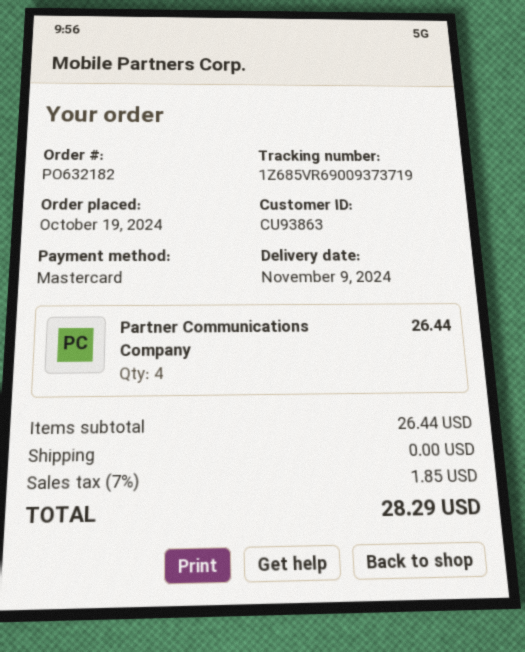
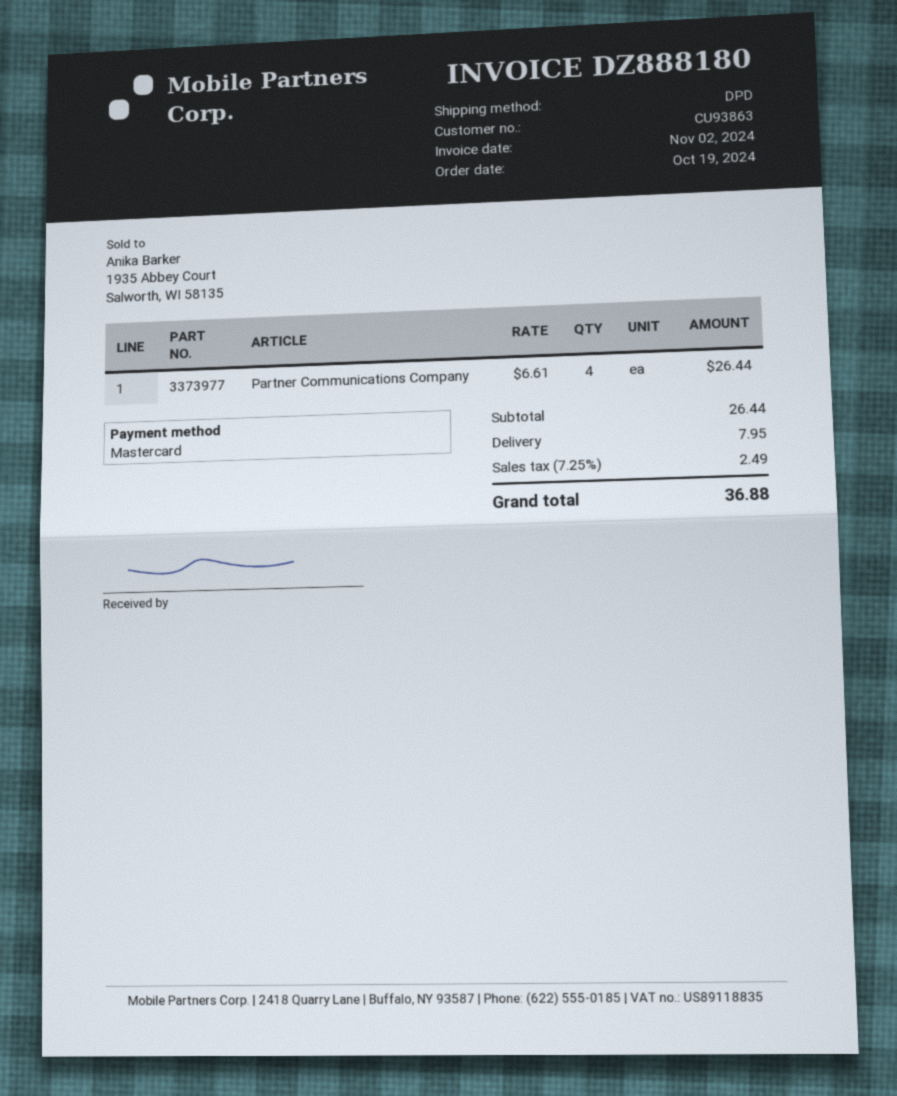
shipping: 0.00 -> 7.95
tax: 7% = 1.85 -> 7.25% = 2.49
total: 28.29 -> 36.88

